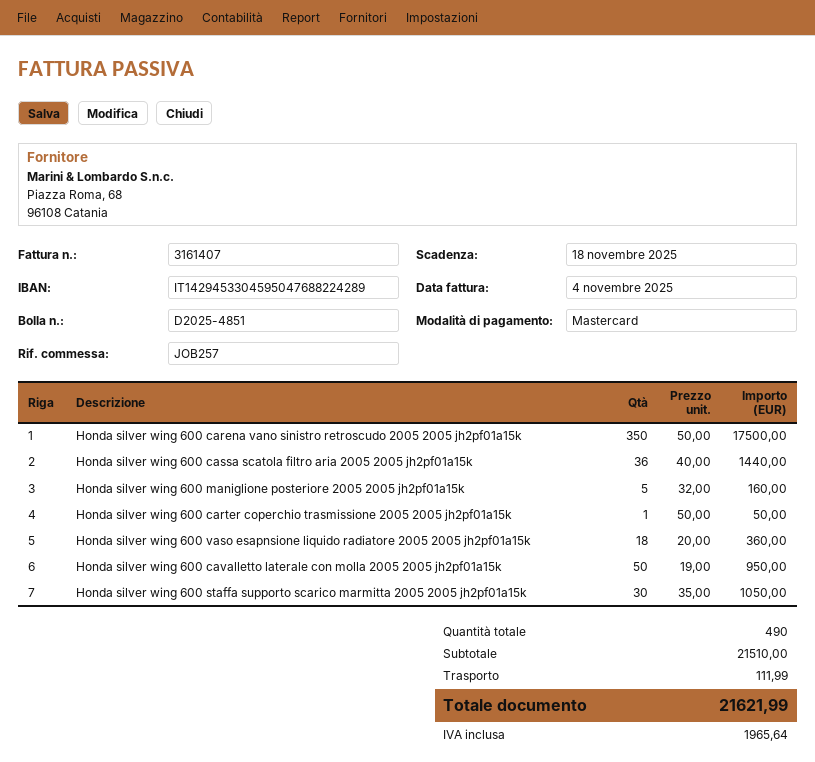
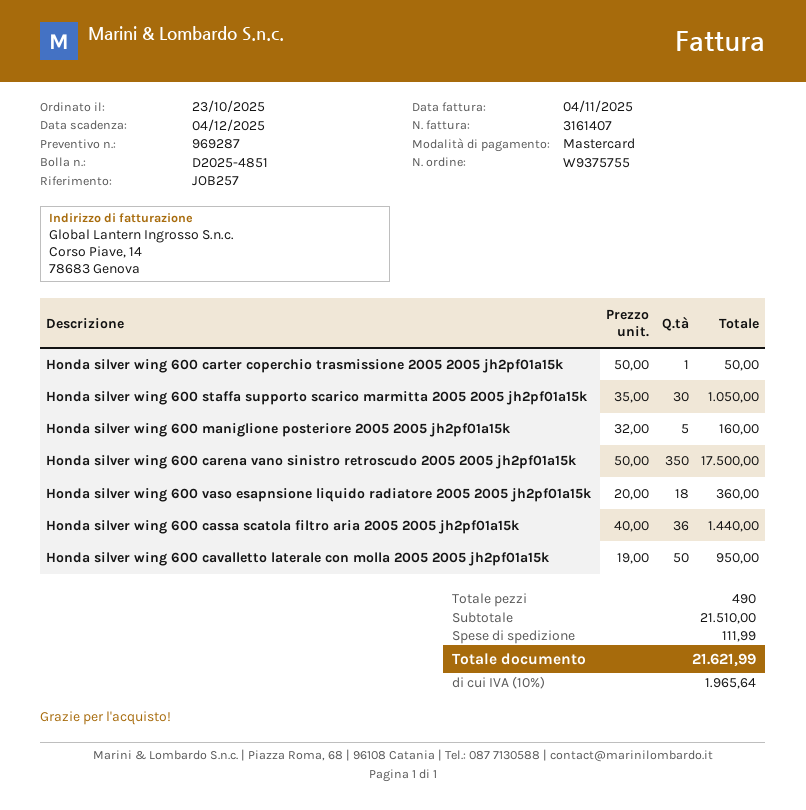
due date: 2025-11-18 -> 2025-12-04

